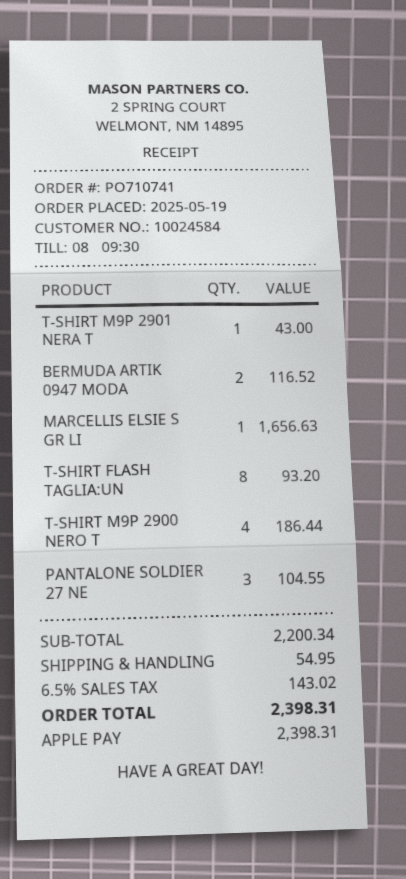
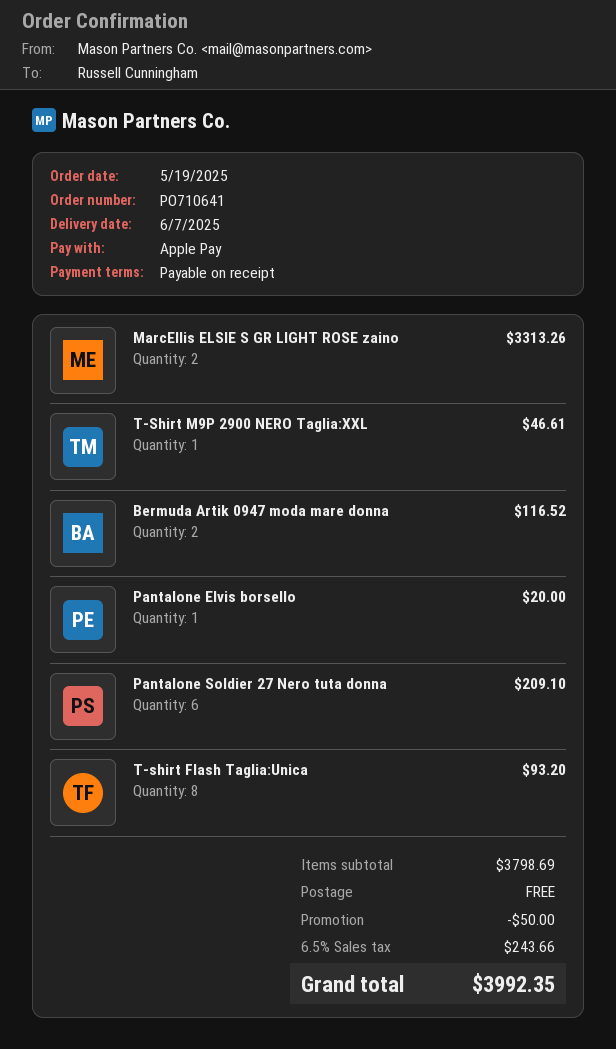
order number: PO710741 -> PO710641
T-SHIRT M9P 2901 NERA T: 1 for 43.00 -> none
MARCELLIS ELSIE S GR LI: 1 for 1656.63 -> 2 for 3313.26
T-SHIRT M9P 2900 NERO T: 4 for 186.44 -> 1 for 46.61
PANTALONE SOLDIER 27 NE: 3 for 104.55 -> 6 for 209.10
Pantalone Elvis borsello: none -> 1 for 20.00
subtotal: 2200.34 -> 3798.69
discount: none -> 50.00
shipping: 54.95 -> 0.00
tax: 6.5% = 143.02 -> 6.5% = 243.66
total: 2398.31 -> 3992.35

